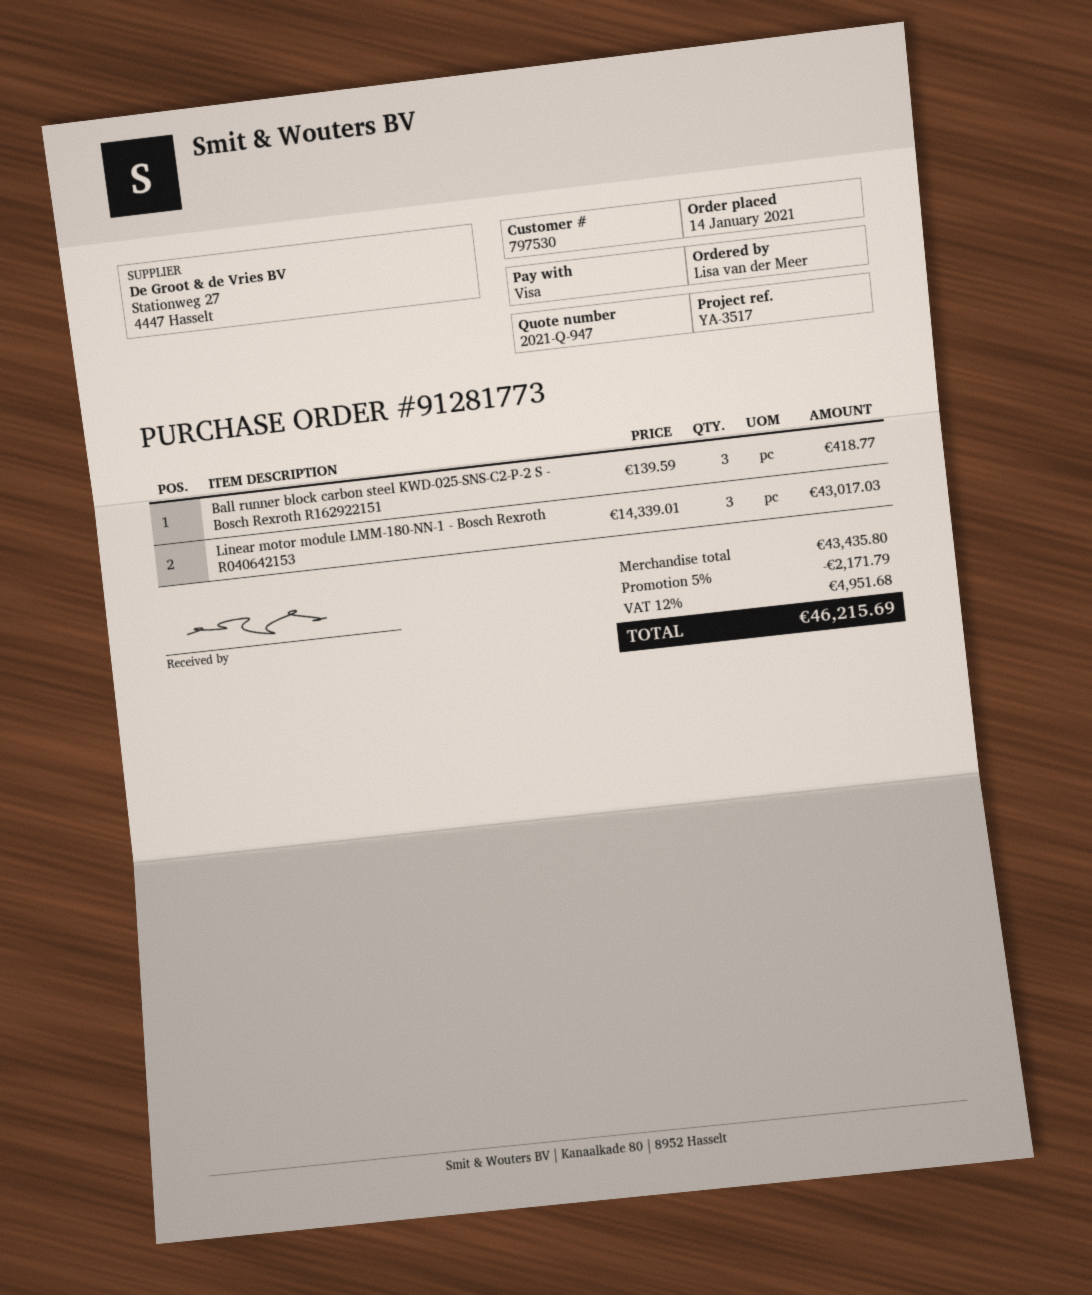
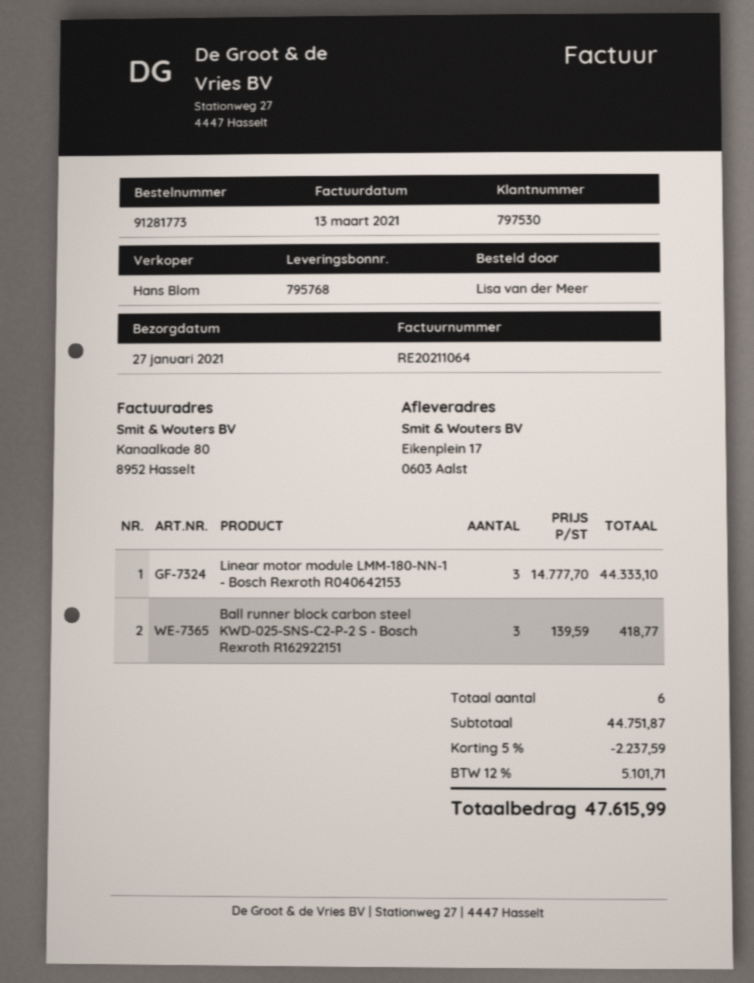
Linear motor module LMM-180-NN-1 - Bosch Rexroth R040642153: 3 x 14339.01 = 43017.03 -> 3 x 14777.70 = 44333.10
subtotal: 43435.80 -> 44751.87
discount: 5% = 2171.79 -> 5% = 2237.59
tax: 12% = 4951.68 -> 12% = 5101.71
total: 46215.69 -> 47615.99

